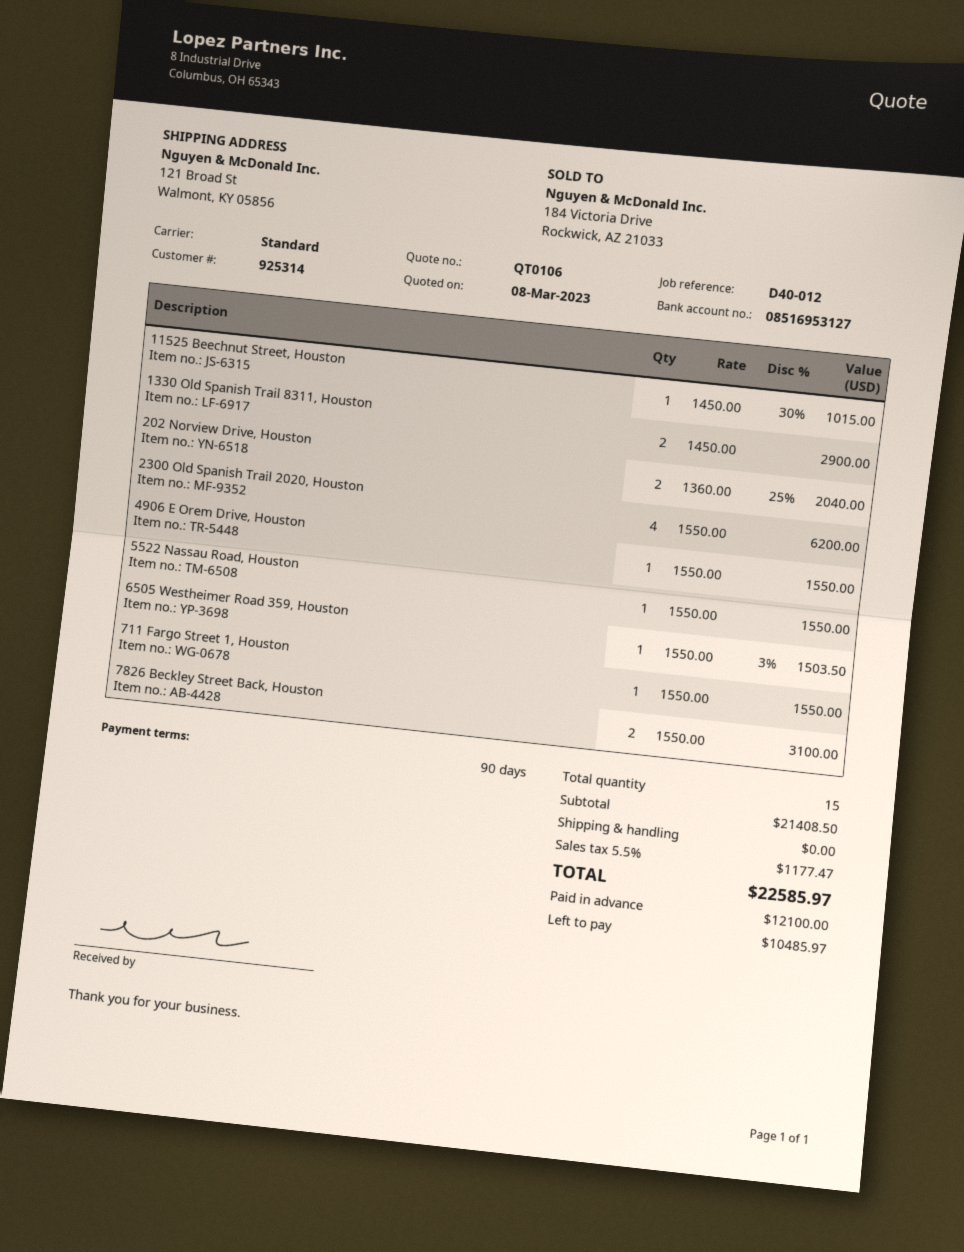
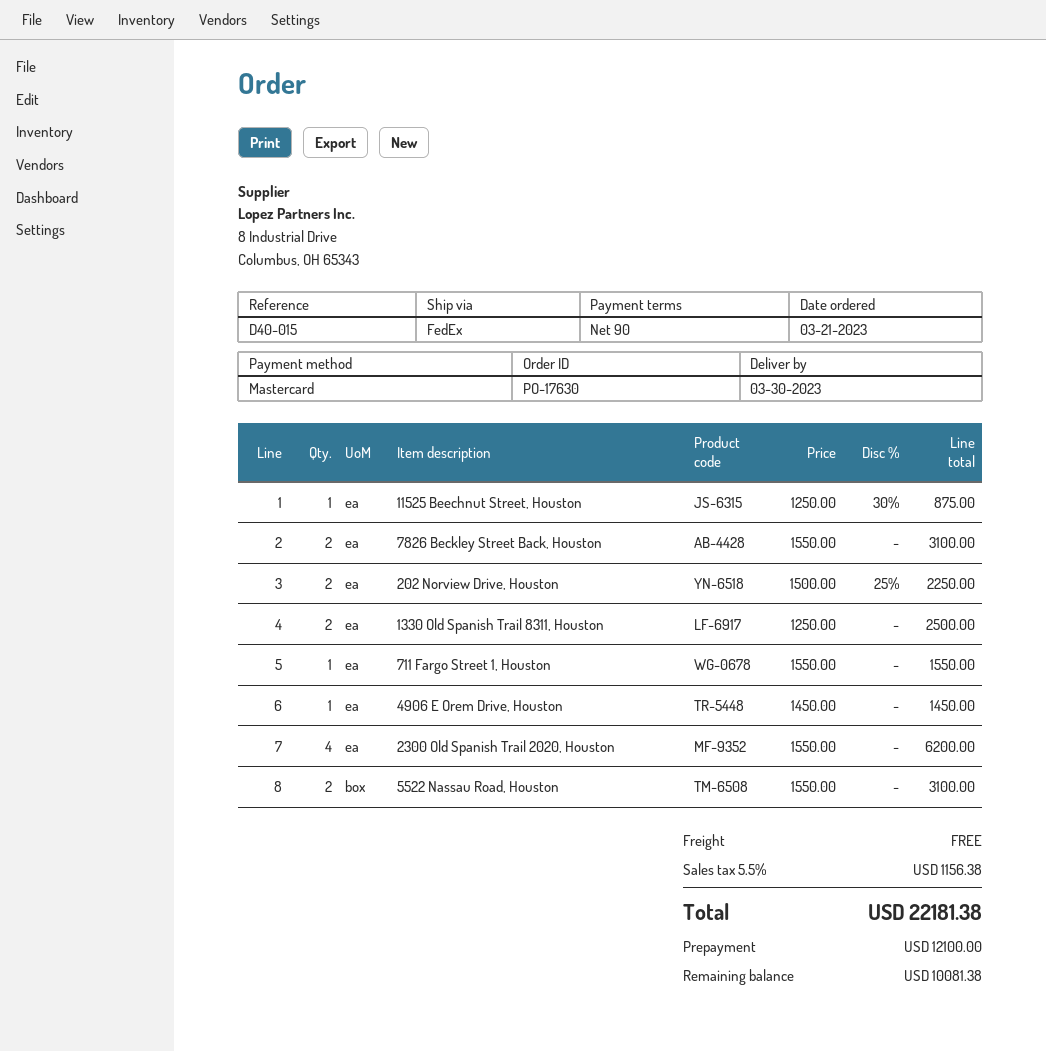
reference: D40-012 -> D40-015
shipping method: standard -> FedEx
11525 Beechnut Street, Houston: 1 x 1450.00 - 30% = 1015.00 -> 1 x 1250.00 - 30% = 875.00
1330 Old Spanish Trail 8311, Houston: 2 x 1450.00 = 2900.00 -> 2 x 1250.00 = 2500.00
202 Norview Drive, Houston: 2 x 1360.00 - 25% = 2040.00 -> 2 x 1500.00 - 25% = 2250.00
4906 E Orem Drive, Houston: 1 x 1550.00 = 1550.00 -> 1 x 1450.00 = 1450.00
5522 Nassau Road, Houston: 1 x 1550.00 = 1550.00 -> 2 x 1550.00 = 3100.00
6505 Westheimer Road 359, Houston: 1 x 1550.00 - 3% = 1503.50 -> none
tax: 5.5% = 1177.47 -> 5.5% = 1156.38
total: 22585.97 -> 22181.38
balance: 10485.97 -> 10081.38

